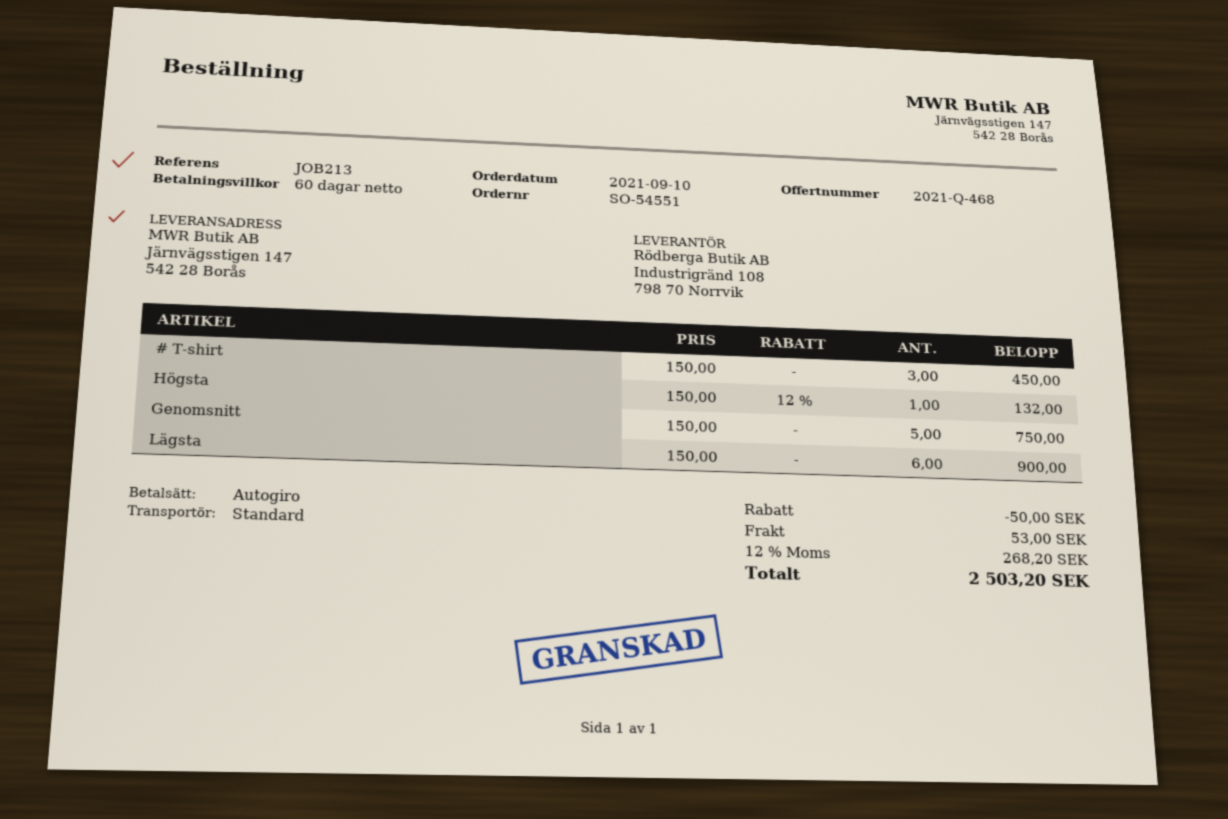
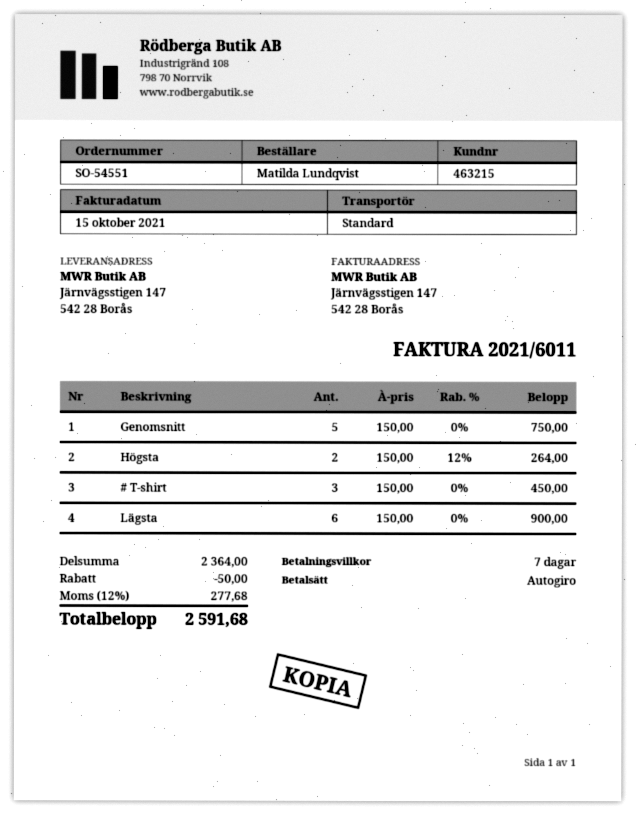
payment terms: 60 days -> 7 days
Högsta: 1 x 150.00 - 12% = 132.00 -> 2 x 150.00 - 12% = 264.00
shipping: 53.00 -> none
tax: 12% = 268.20 -> 12% = 277.68
total: 2503.20 -> 2591.68

